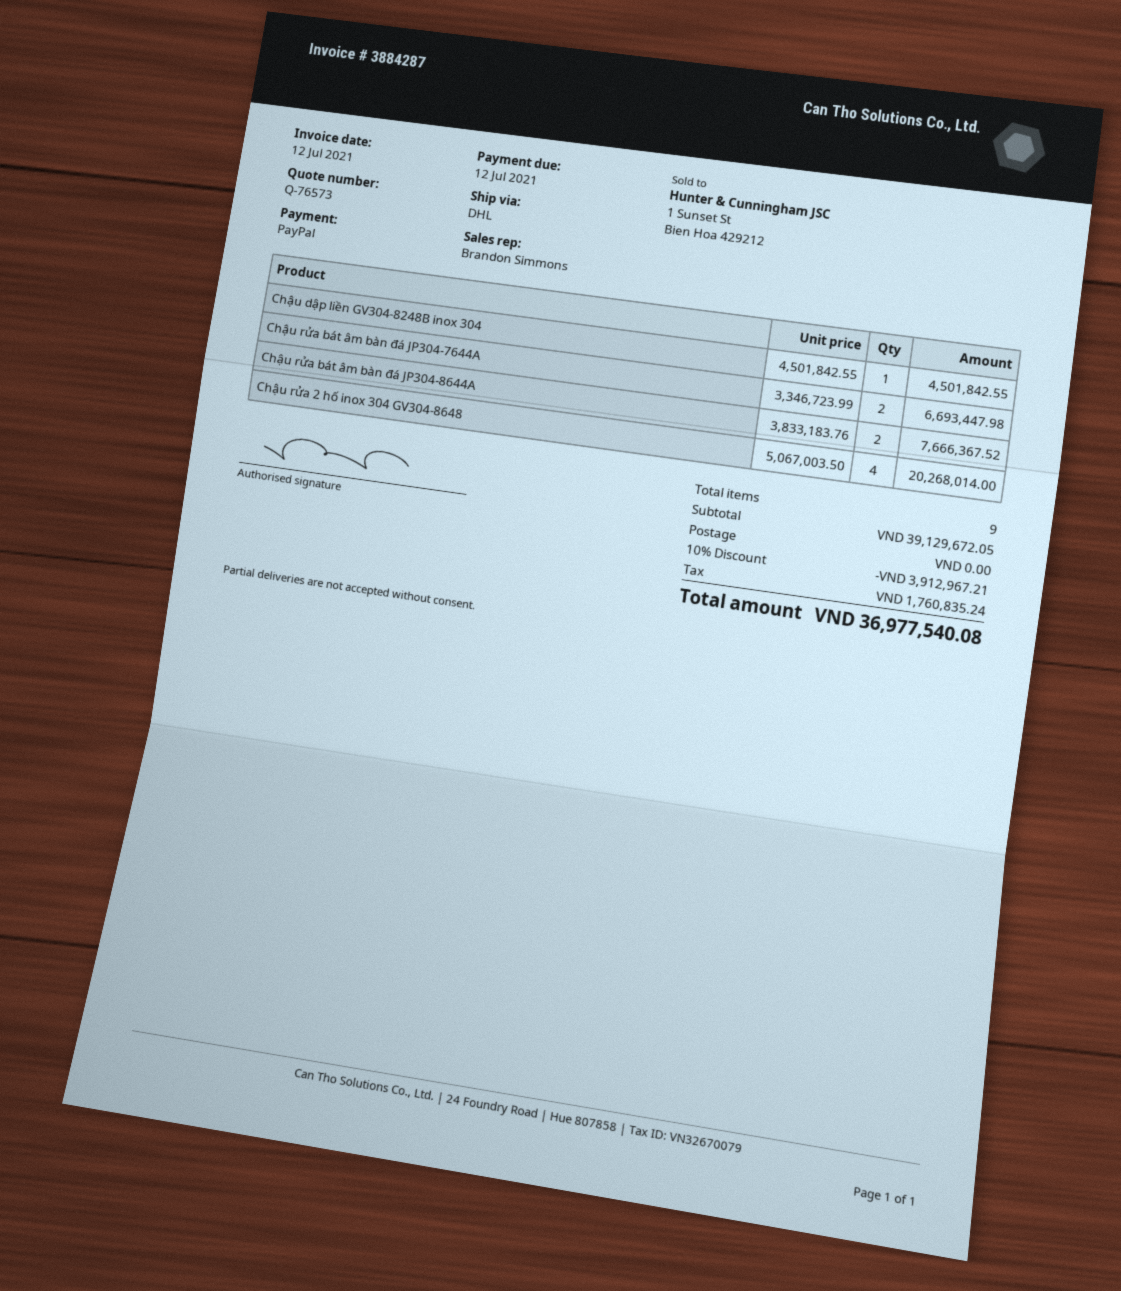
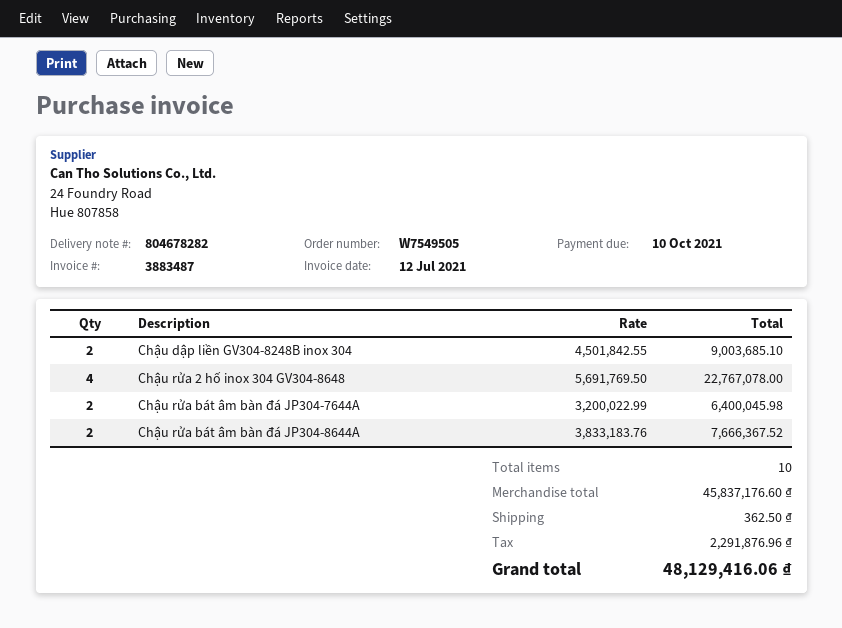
invoice number: 3884287 -> 3883487
due date: 2021-07-12 -> 2021-10-10
Chậu dập liền GV304-8248B inox 304: 1 x 4501842.55 = 4501842.55 -> 2 x 4501842.55 = 9003685.10
Chậu rửa bát âm bàn đá JP304-7644A: 2 x 3346723.99 = 6693447.98 -> 2 x 3200022.99 = 6400045.98
Chậu rửa 2 hố inox 304 GV304-8648: 4 x 5067003.50 = 20268014.00 -> 4 x 5691769.50 = 22767078.00
total quantity: 9 -> 10
subtotal: 39129672.05 -> 45837176.60
discount: 10% = 3912967.21 -> none
shipping: 0.00 -> 362.50
tax: 1760835.24 -> 2291876.96
total: 36977540.08 -> 48129416.06

